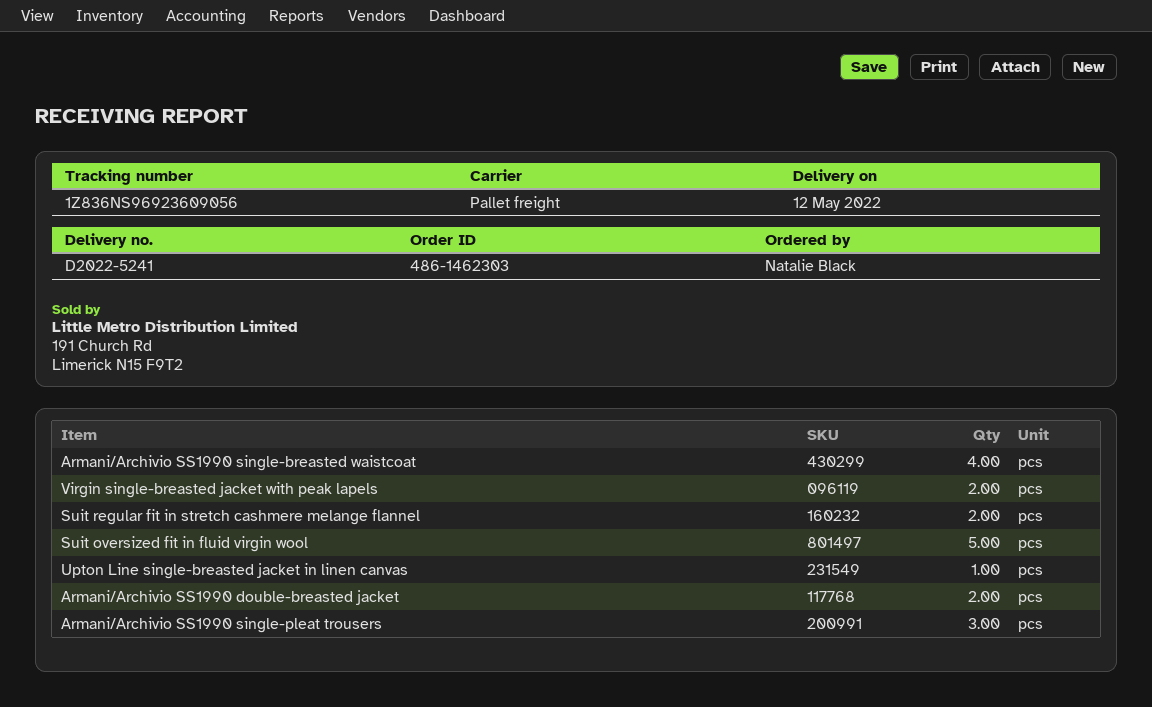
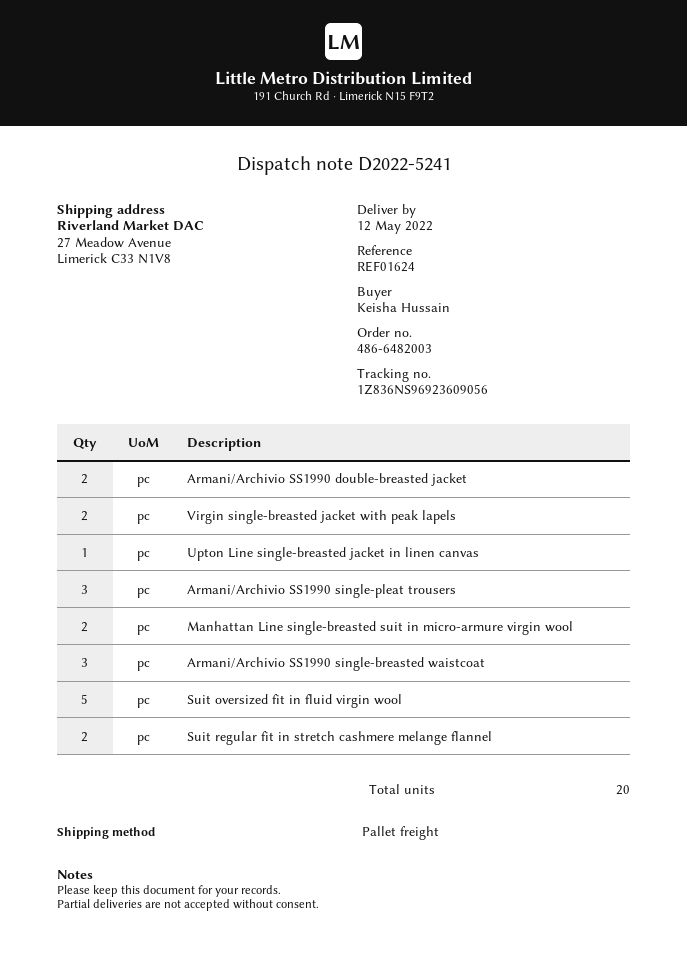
order number: 486-1462303 -> 486-6482003
ordered by: Natalie Black -> Keisha Hussain
Armani/Archivio SS1990 single-breasted waistcoat: 4 -> 3
Manhattan Line single-breasted suit in micro-armure virgin wool: none -> 2

